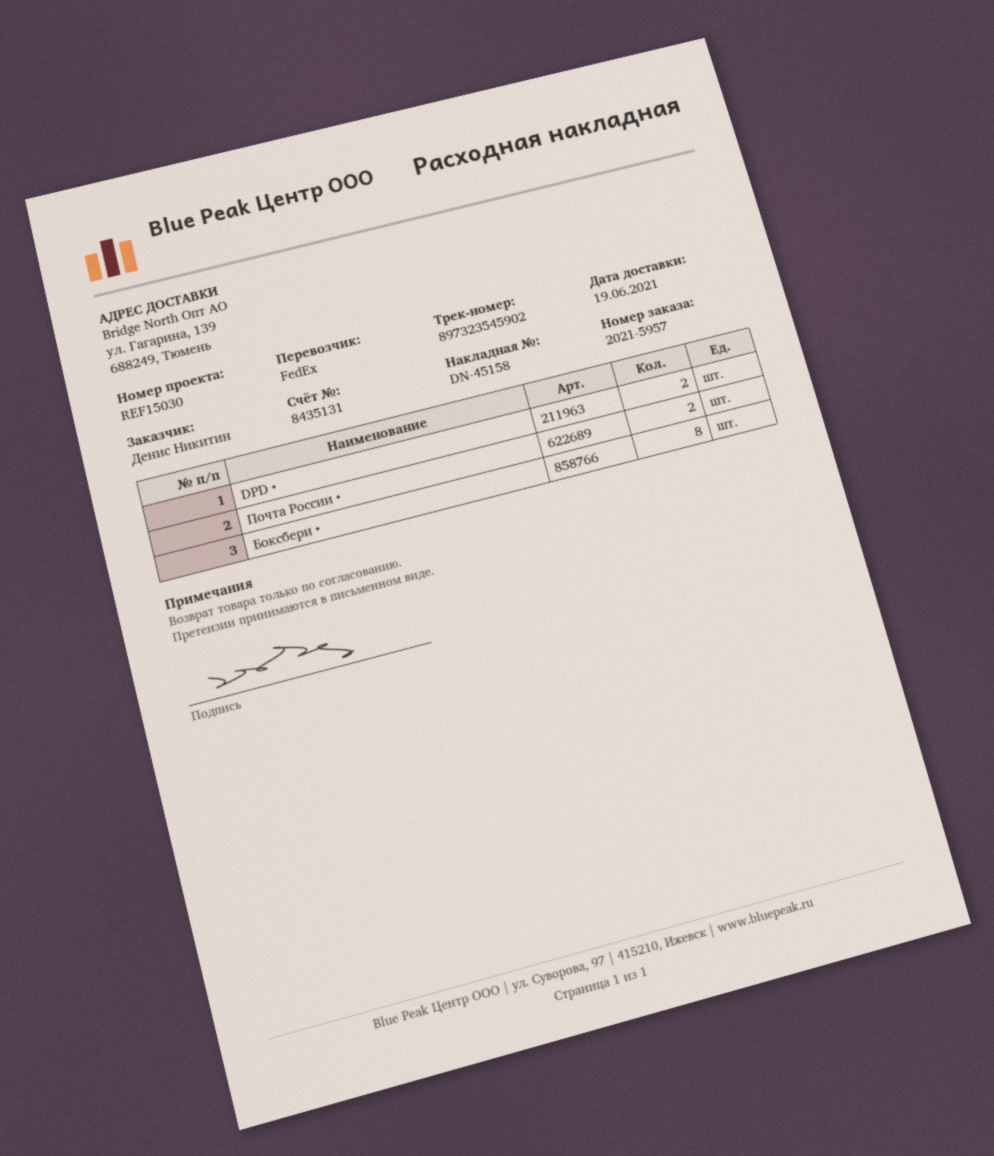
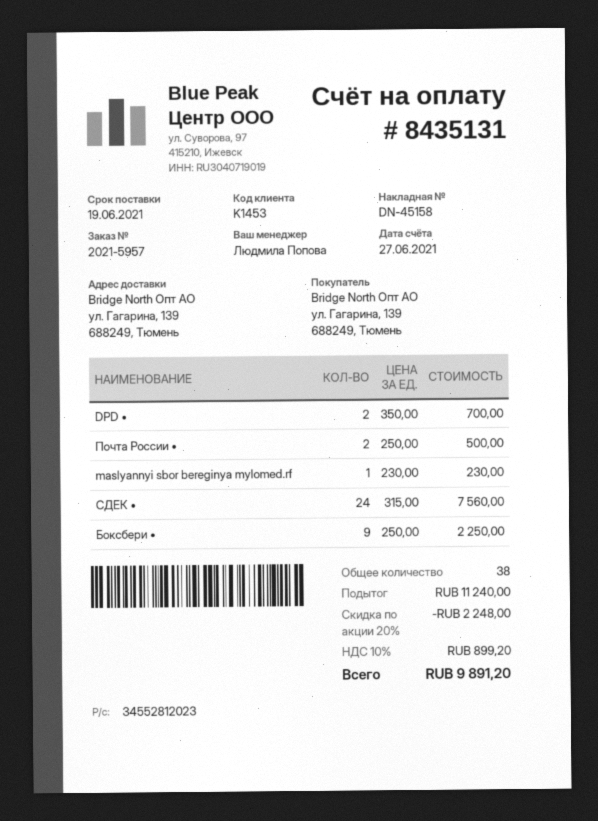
Боксбери •: 8 -> 9
maslyannyi sbor bereginya mylomed.rf: none -> 1
СДЕК •: none -> 24

